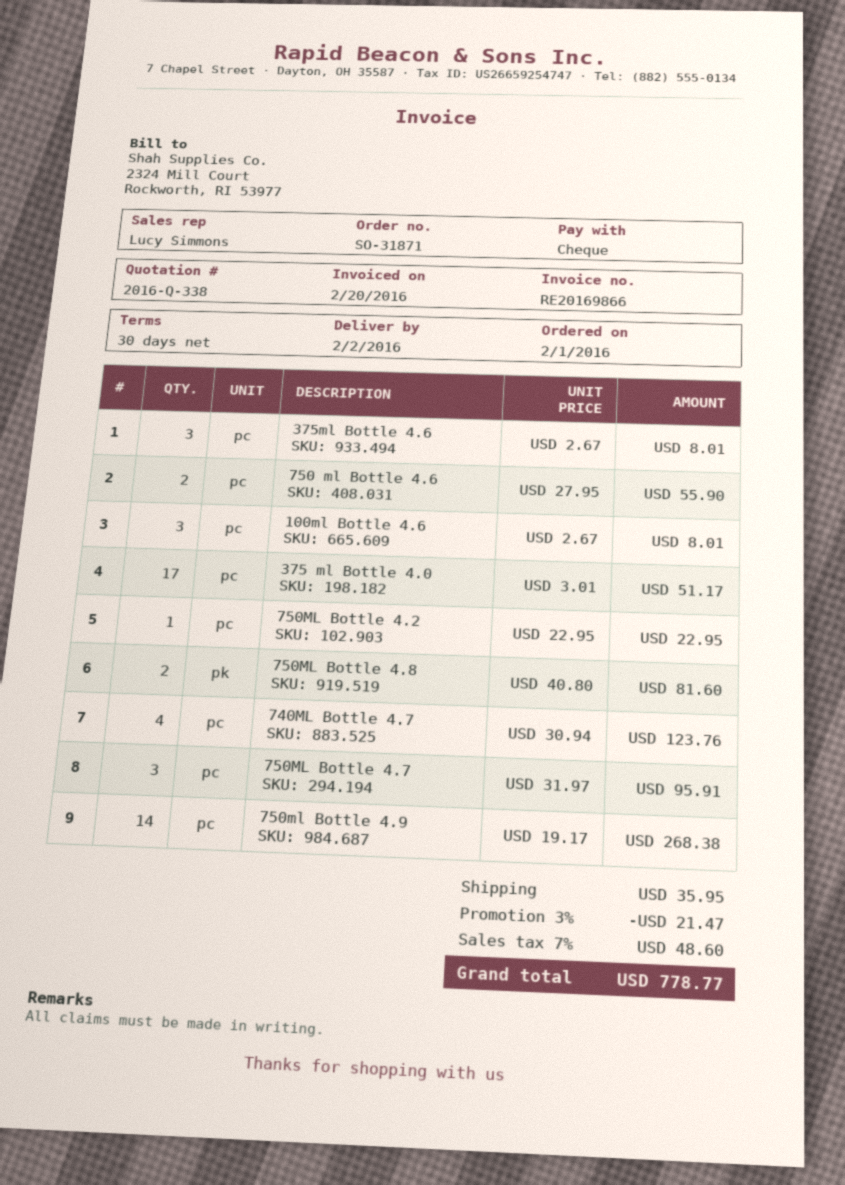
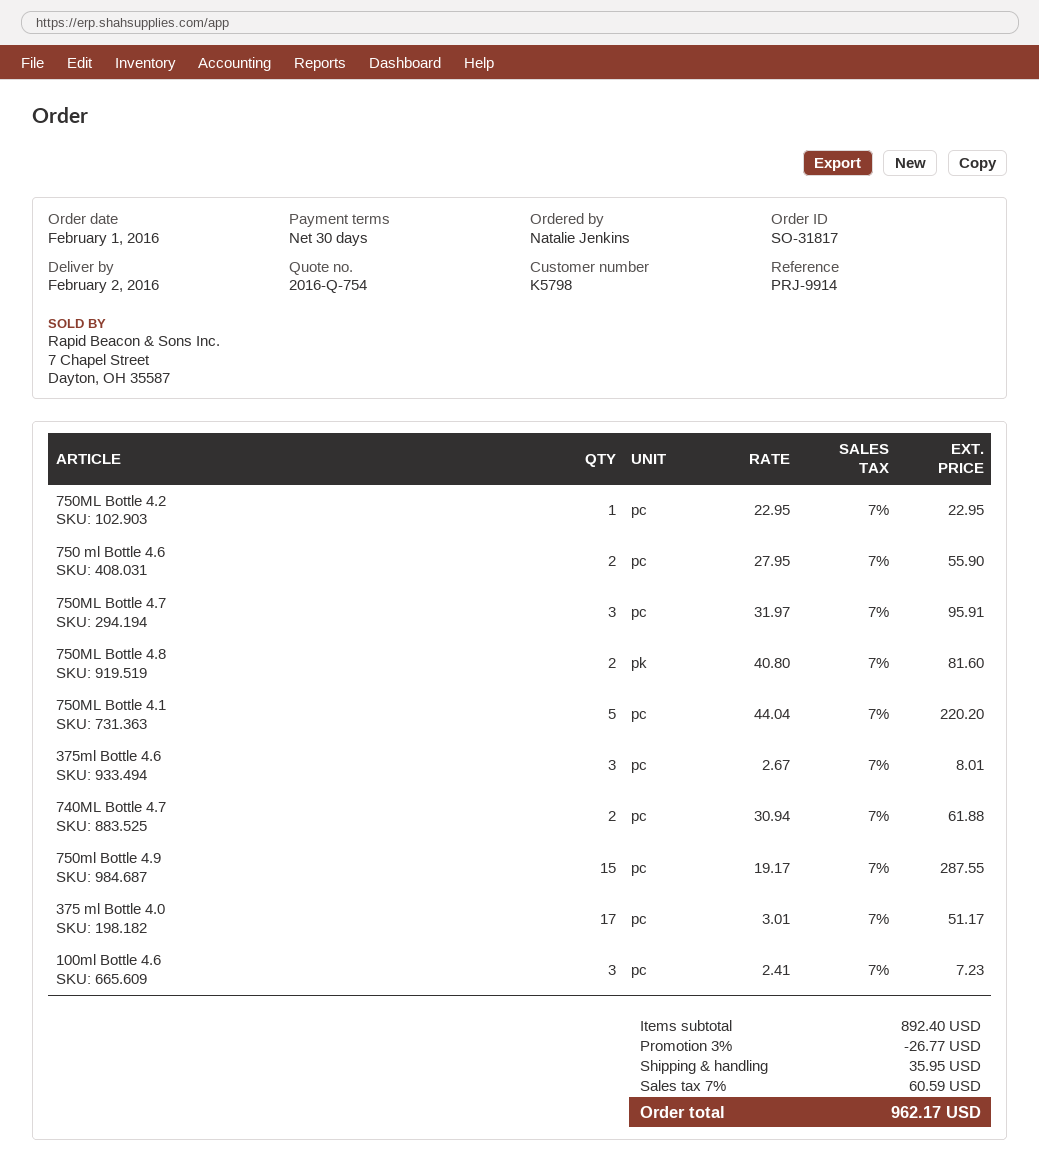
quote number: 2016-Q-338 -> 2016-Q-754
order number: SO-31871 -> SO-31817
100ml Bottle 4.6: 3 x 2.67 = 8.01 -> 3 x 2.41 = 7.23
740ML Bottle 4.7: 4 x 30.94 = 123.76 -> 2 x 30.94 = 61.88
750ml Bottle 4.9: 14 x 19.17 = 268.38 -> 15 x 19.17 = 287.55
750ML Bottle 4.1: none -> 5 x 44.04 = 220.20
discount: 3% = 21.47 -> 3% = 26.77
tax: 7% = 48.60 -> 7% = 60.59
total: 778.77 -> 962.17

